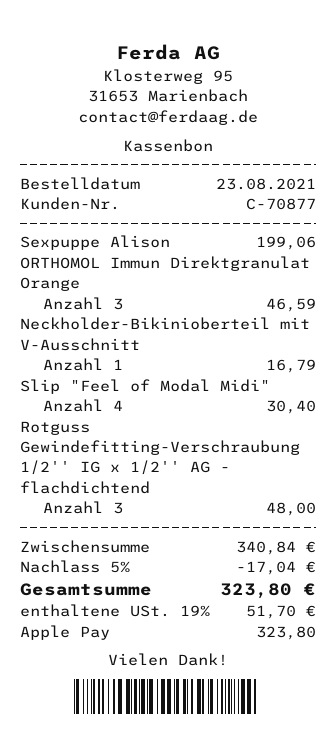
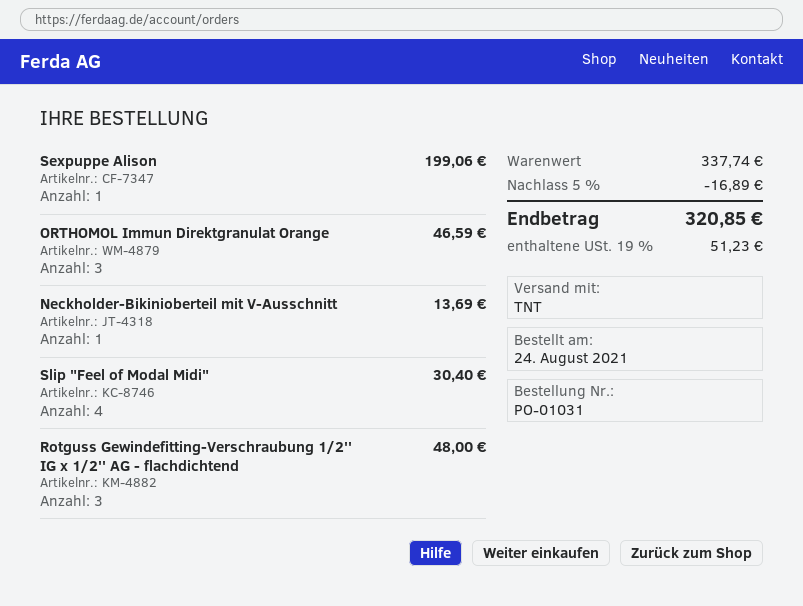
order date: 2021-08-23 -> 2021-08-24
Neckholder-Bikinioberteil mit V-Ausschnitt: 1 for 16.79 -> 1 for 13.69
subtotal: 340.84 -> 337.74
discount: 5% = 17.04 -> 5% = 16.89
tax: 19% = 51.70 -> 19% = 51.23
total: 323.80 -> 320.85

